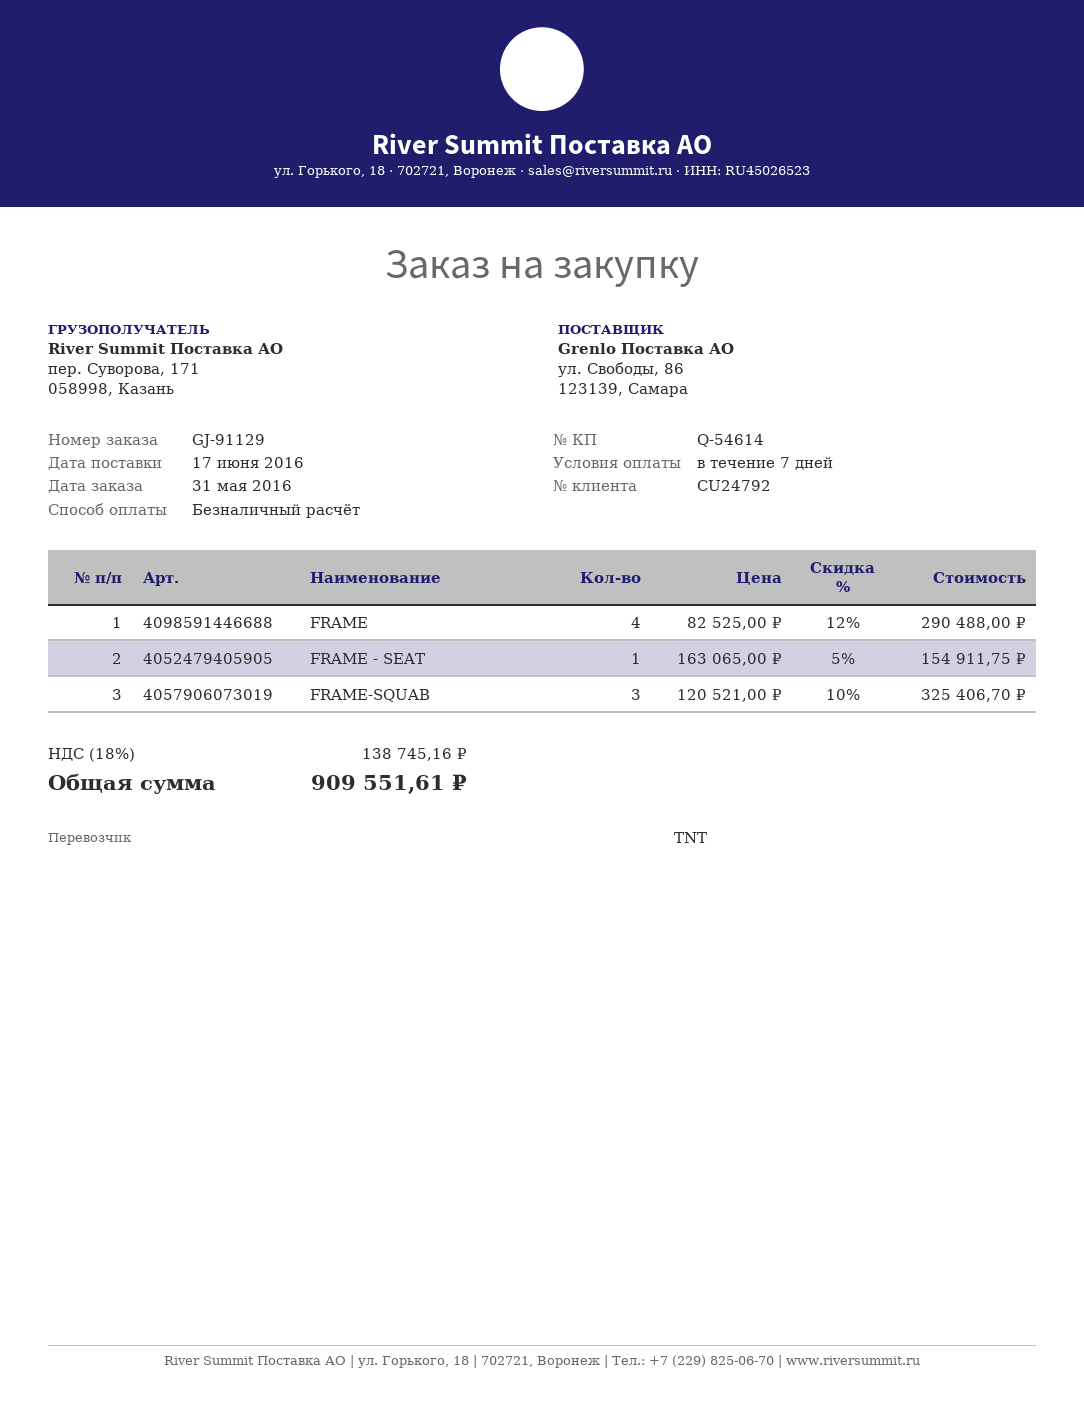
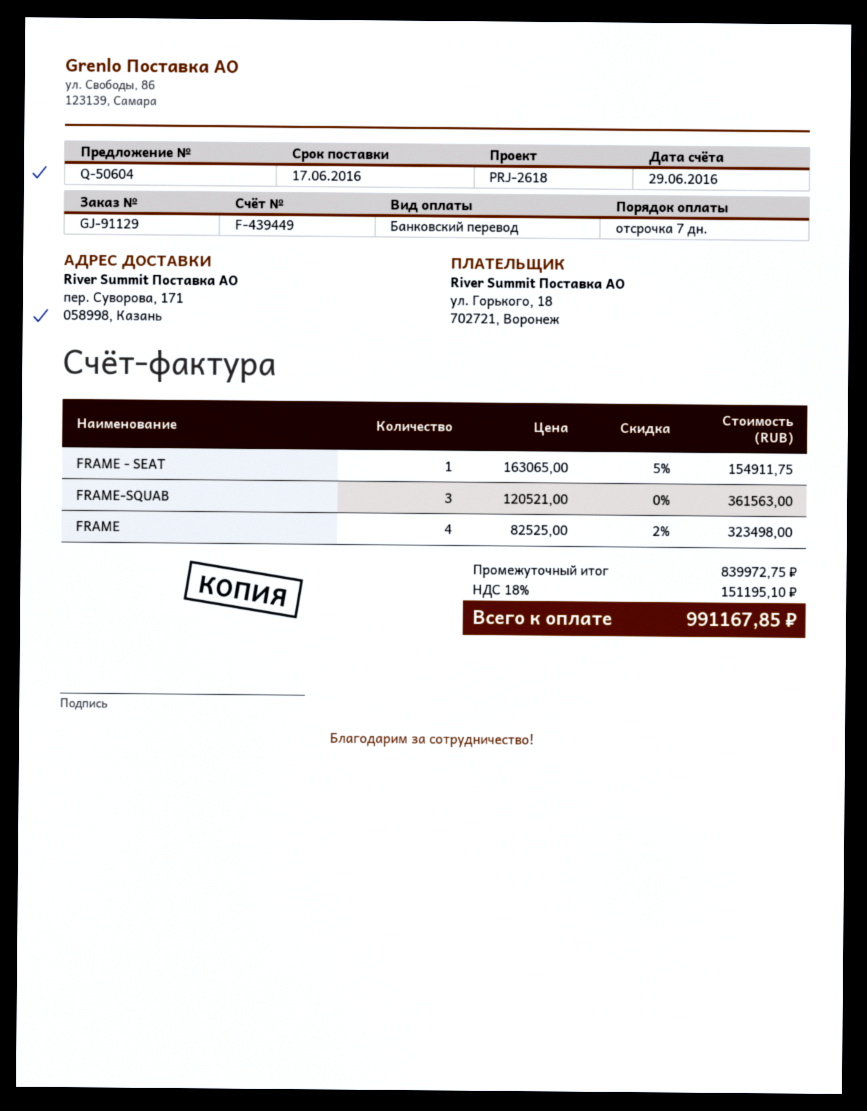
quote number: Q-54614 -> Q-50604
FRAME: 4 x 82525.00 - 12% = 290488.00 -> 4 x 82525.00 - 2% = 323498.00
FRAME-SQUAB: 3 x 120521.00 - 10% = 325406.70 -> 3 x 120521.00 = 361563.00
tax: 18% = 138745.16 -> 18% = 151195.10
total: 909551.61 -> 991167.85

